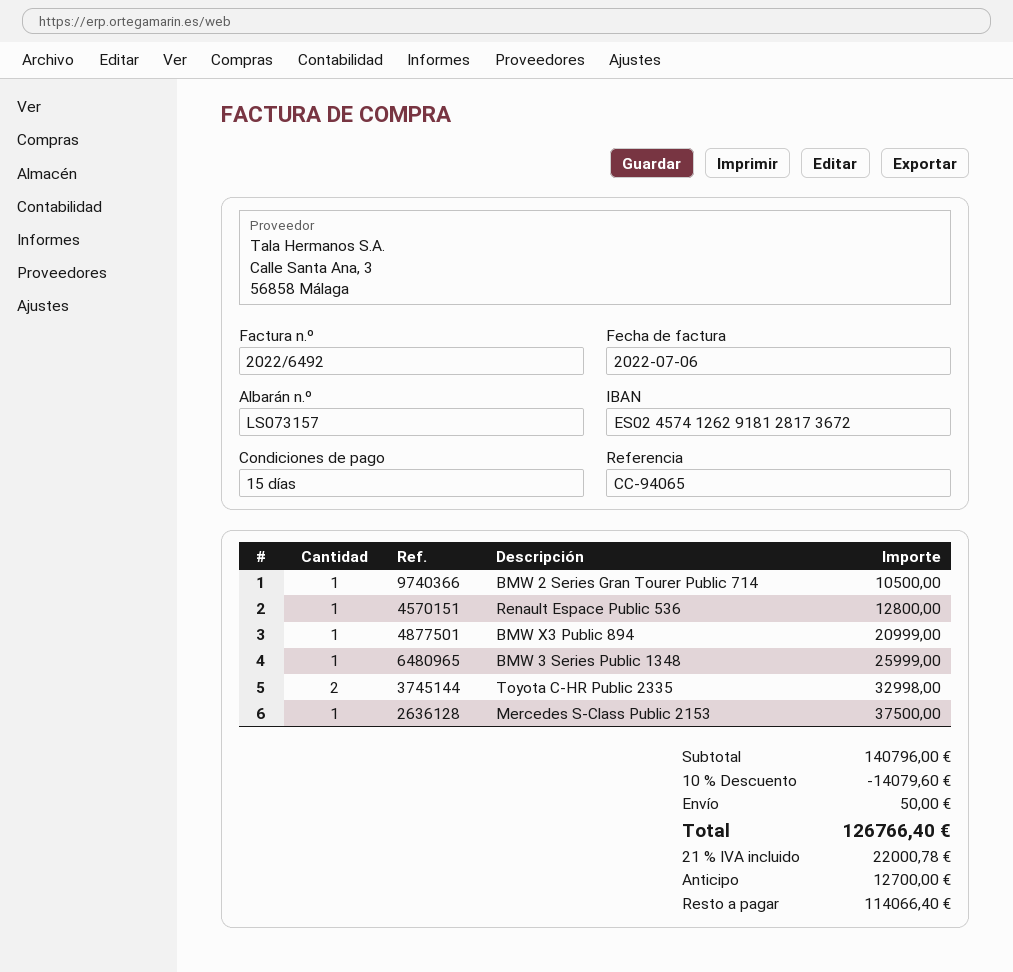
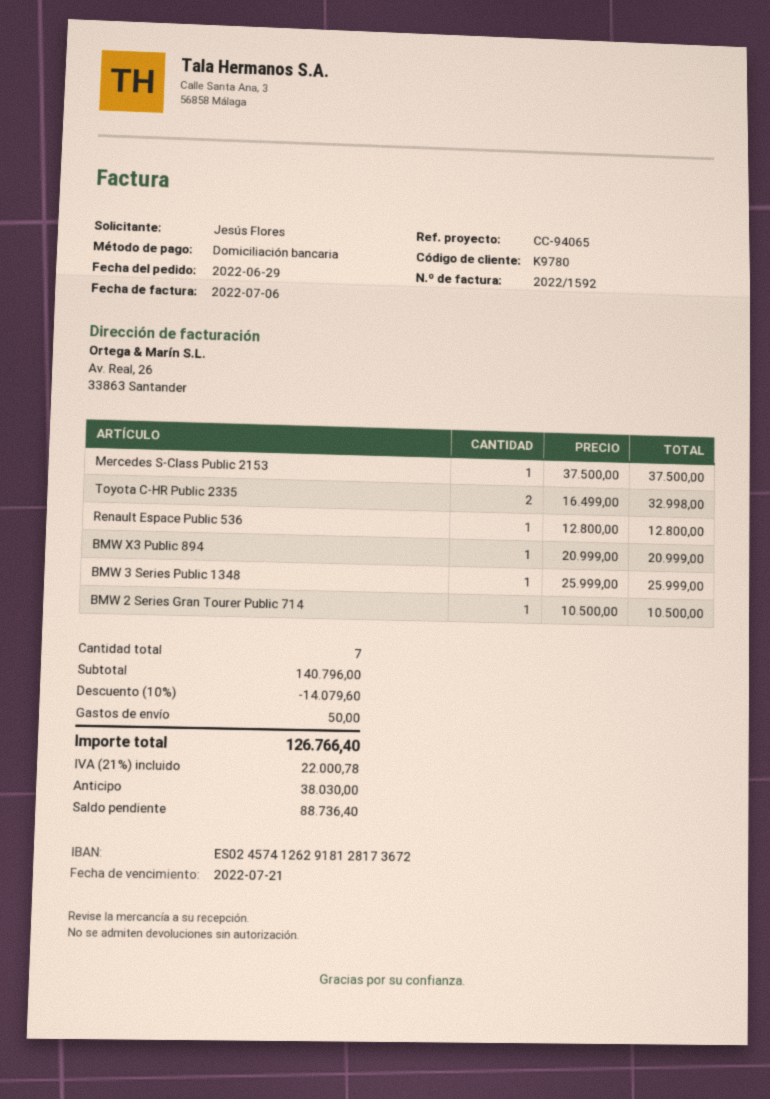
invoice number: 2022/6492 -> 2022/1592
deposit: 12700.00 -> 38030.00
balance: 114066.40 -> 88736.40

